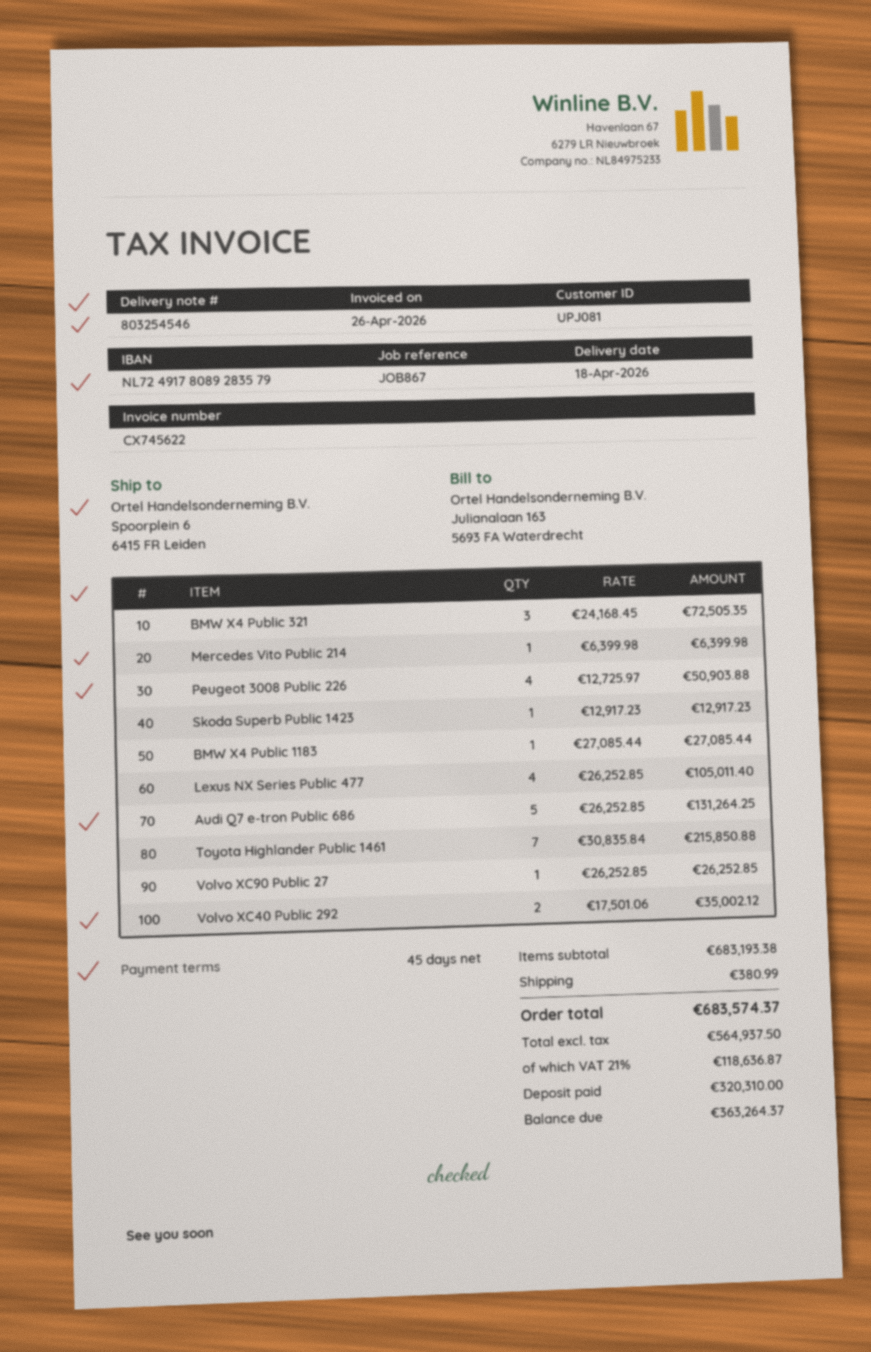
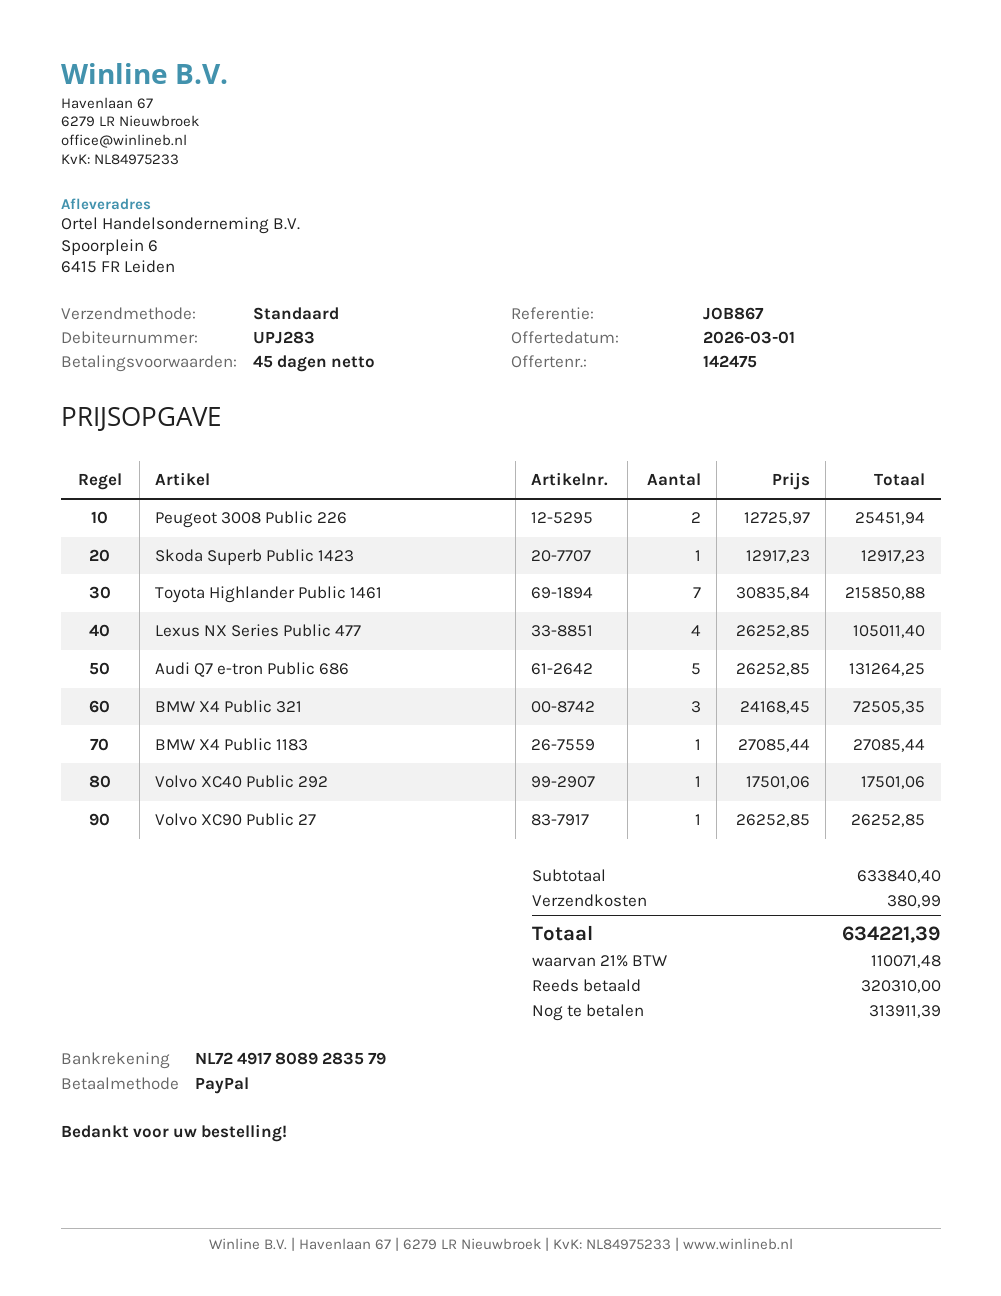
customer number: UPJ081 -> UPJ283
Mercedes Vito Public 214: 1 x 6399.98 = 6399.98 -> none
Peugeot 3008 Public 226: 4 x 12725.97 = 50903.88 -> 2 x 12725.97 = 25451.94
Volvo XC40 Public 292: 2 x 17501.06 = 35002.12 -> 1 x 17501.06 = 17501.06
subtotal: 683193.38 -> 633840.40
tax: 21% = 118636.87 -> 21% = 110071.48
total: 683574.37 -> 634221.39
balance: 363264.37 -> 313911.39

